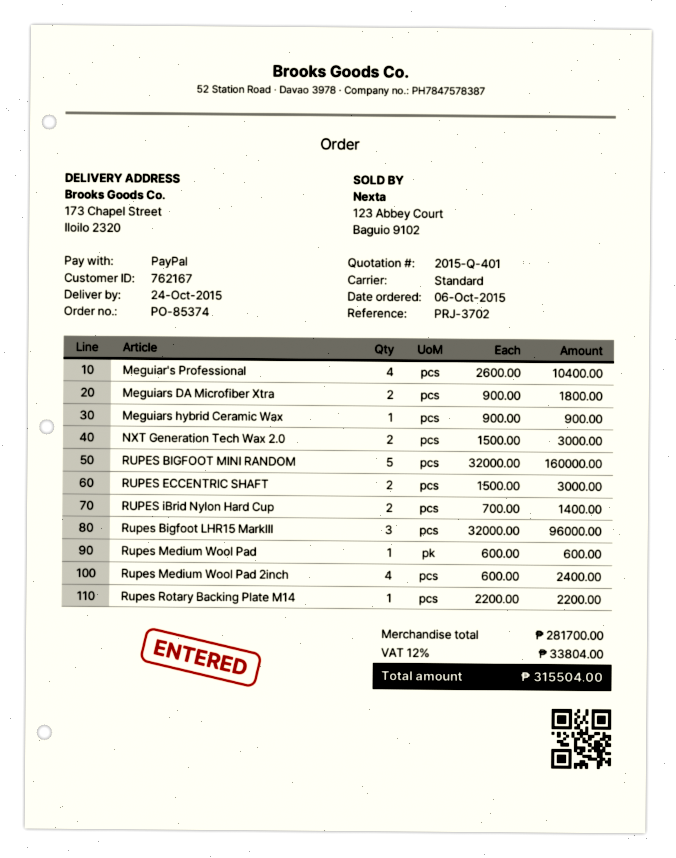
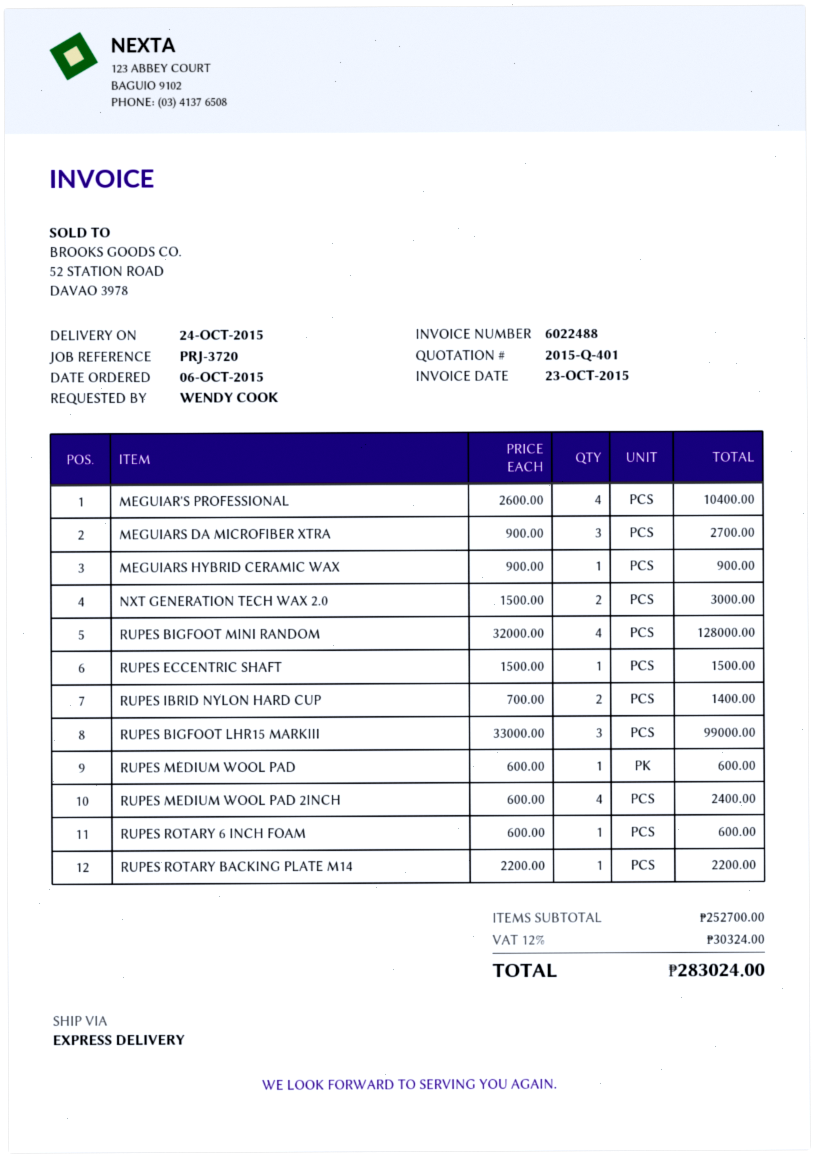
reference: PRJ-3702 -> PRJ-3720
shipping method: standard -> express
Meguiars DA Microfiber Xtra: 2 x 900.00 = 1800.00 -> 3 x 900.00 = 2700.00
RUPES BIGFOOT MINI RANDOM: 5 x 32000.00 = 160000.00 -> 4 x 32000.00 = 128000.00
RUPES ECCENTRIC SHAFT: 2 x 1500.00 = 3000.00 -> 1 x 1500.00 = 1500.00
Rupes Bigfoot LHR15 MarkIII: 3 x 32000.00 = 96000.00 -> 3 x 33000.00 = 99000.00
RUPES ROTARY 6 INCH FOAM: none -> 1 x 600.00 = 600.00
subtotal: 281700.00 -> 252700.00
tax: 12% = 33804.00 -> 12% = 30324.00
total: 315504.00 -> 283024.00

